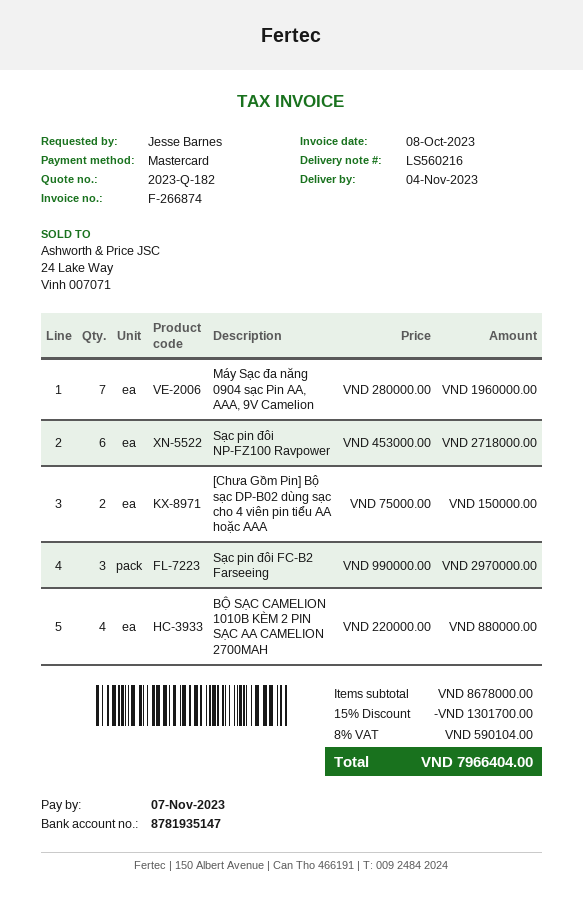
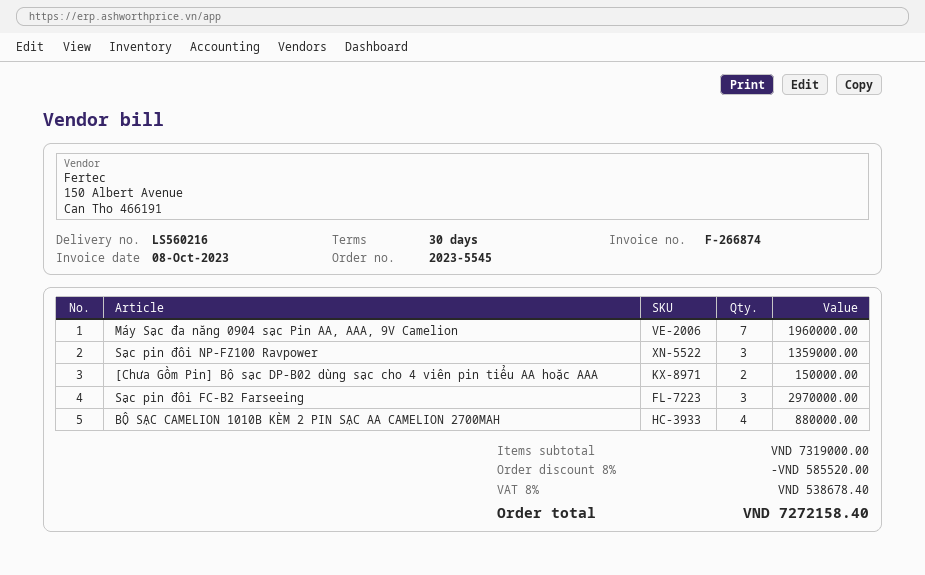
Sạc pin đôi NP-FZ100 Ravpower: 6 for 2718000.00 -> 3 for 1359000.00
subtotal: 8678000.00 -> 7319000.00
discount: 15% = 1301700.00 -> 8% = 585520.00
tax: 8% = 590104.00 -> 8% = 538678.40
total: 7966404.00 -> 7272158.40

